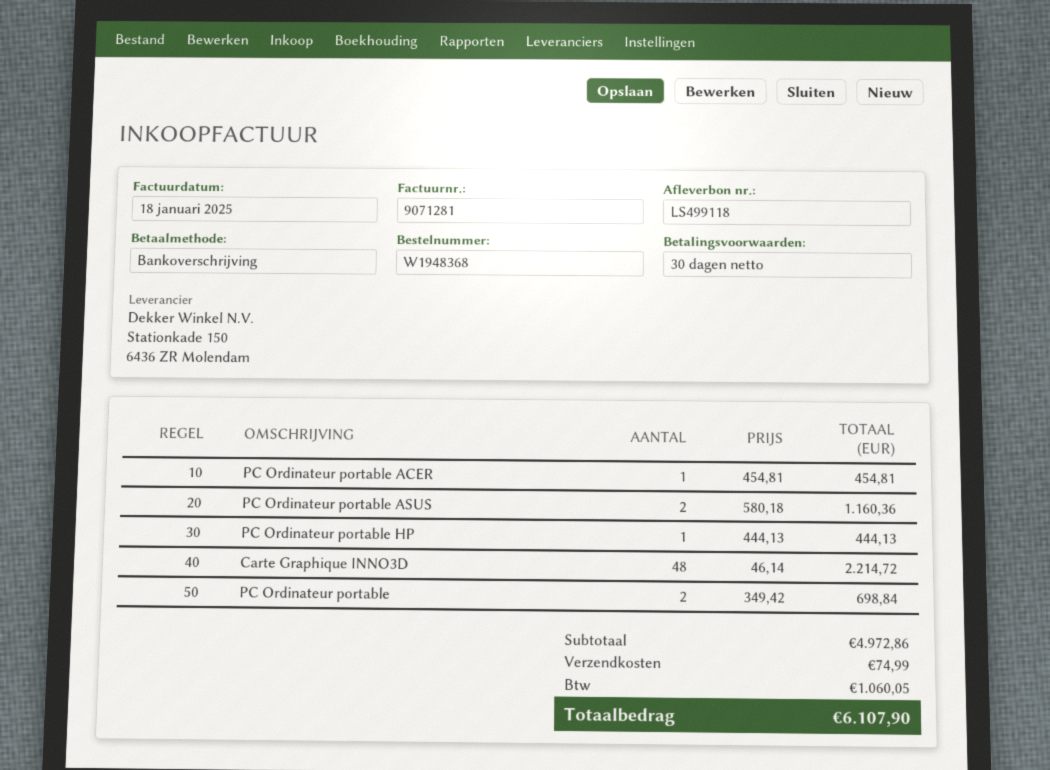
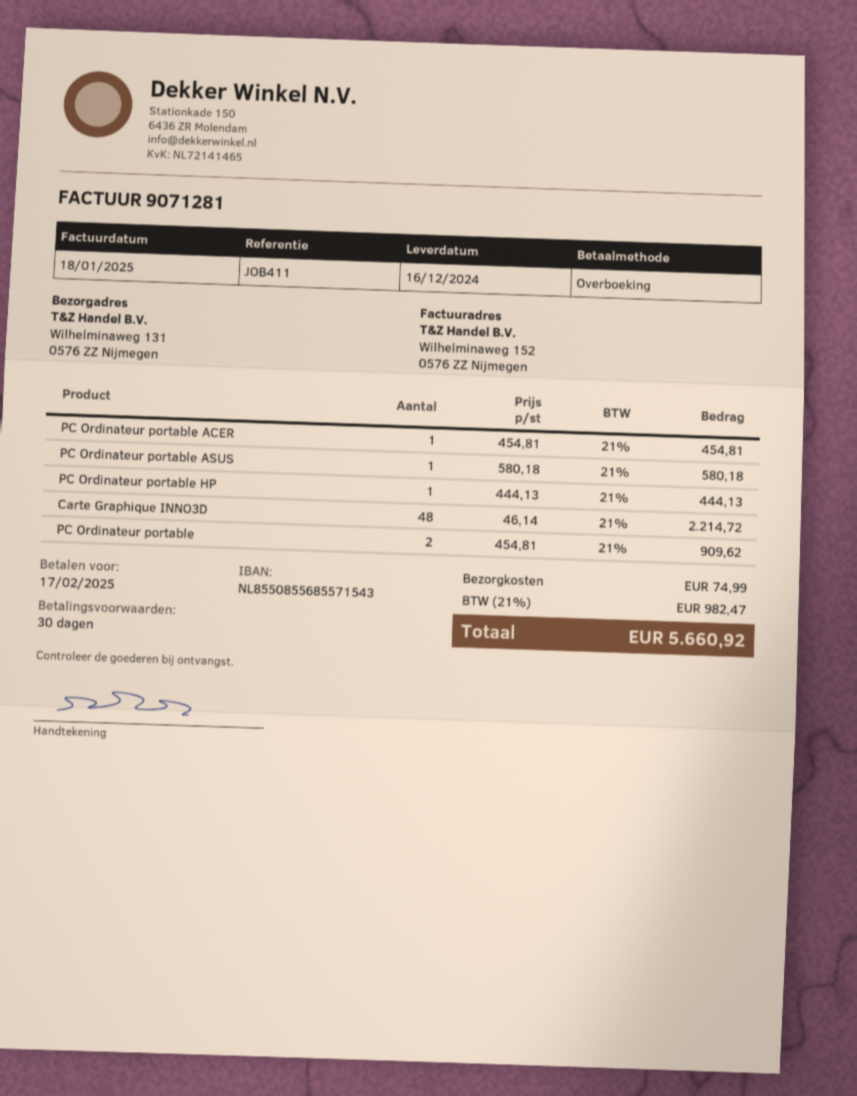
PC Ordinateur portable ASUS: 2 x 580.18 = 1160.36 -> 1 x 580.18 = 580.18
PC Ordinateur portable: 2 x 349.42 = 698.84 -> 2 x 454.81 = 909.62
tax: 1060.05 -> 982.47
total: 6107.90 -> 5660.92

